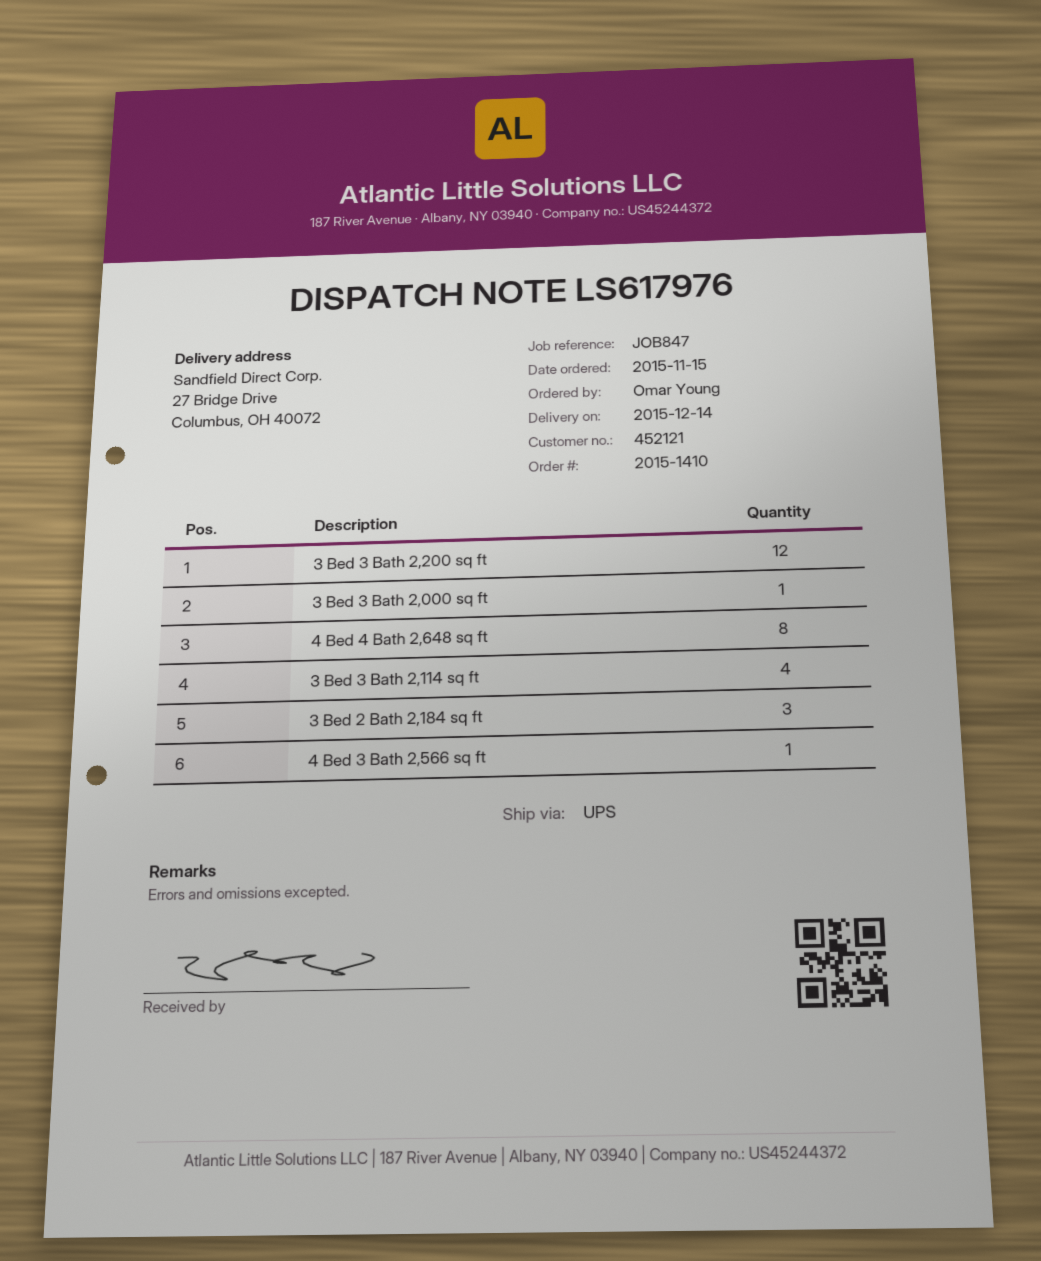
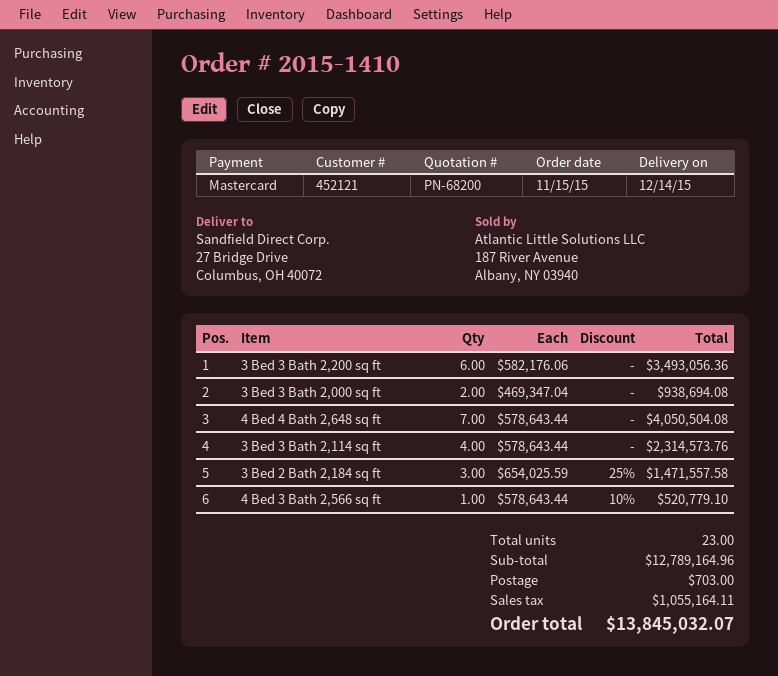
3 Bed 3 Bath 2,200 sq ft: 12 -> 6
3 Bed 3 Bath 2,000 sq ft: 1 -> 2
4 Bed 4 Bath 2,648 sq ft: 8 -> 7

